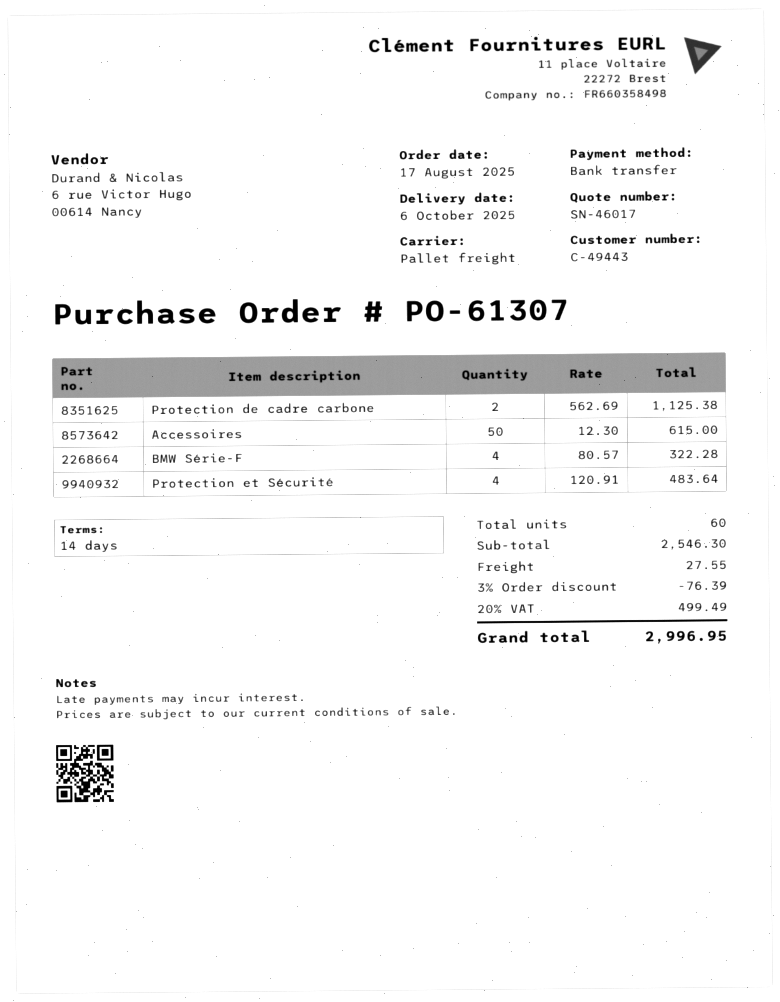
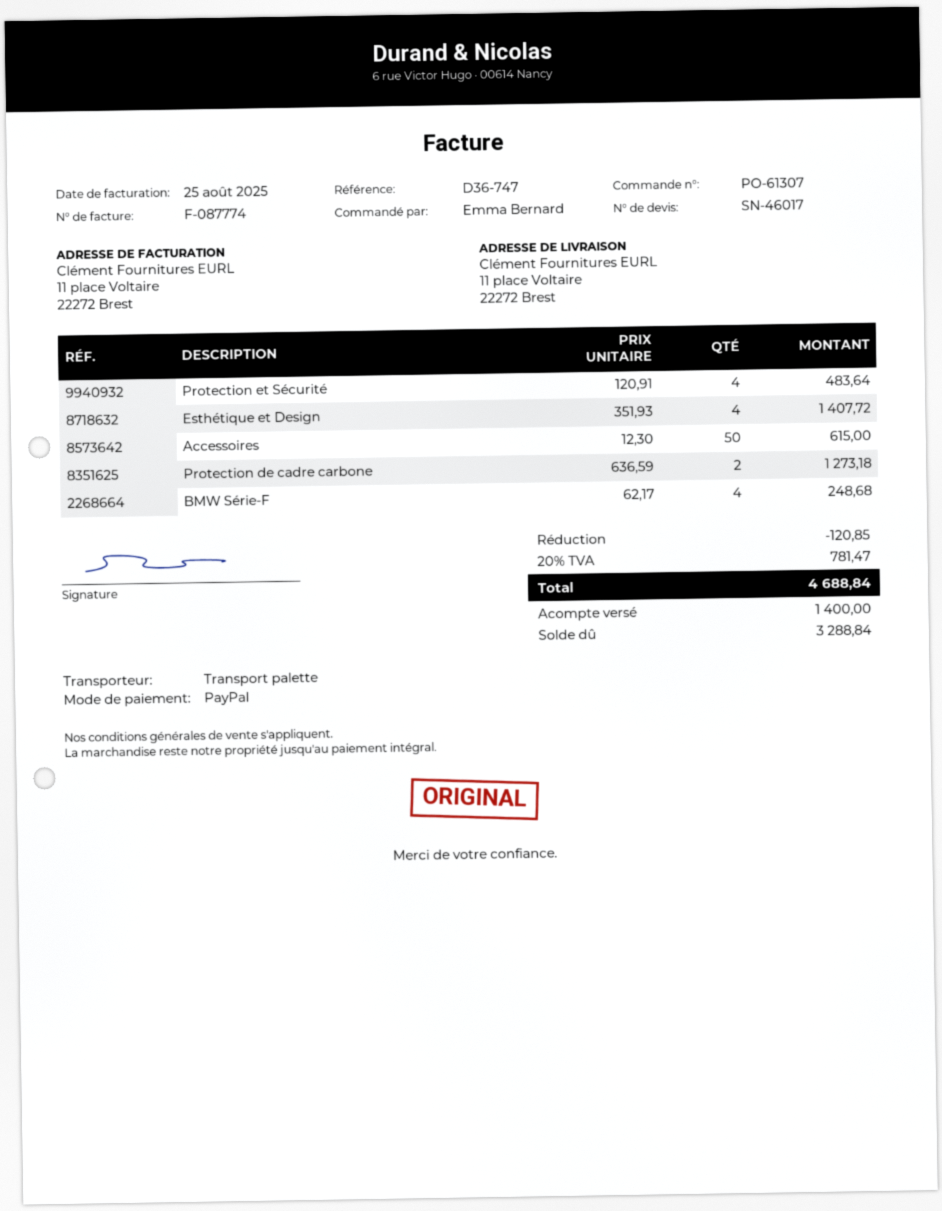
payment method: bank transfer -> PayPal
Protection de cadre carbone: 2 x 562.69 = 1125.38 -> 2 x 636.59 = 1273.18
BMW Série-F: 4 x 80.57 = 322.28 -> 4 x 62.17 = 248.68
Esthétique et Design: none -> 4 x 351.93 = 1407.72
discount: 76.39 -> 120.85
shipping: 27.55 -> none
tax: 20% = 499.49 -> 20% = 781.47
total: 2996.95 -> 4688.84

